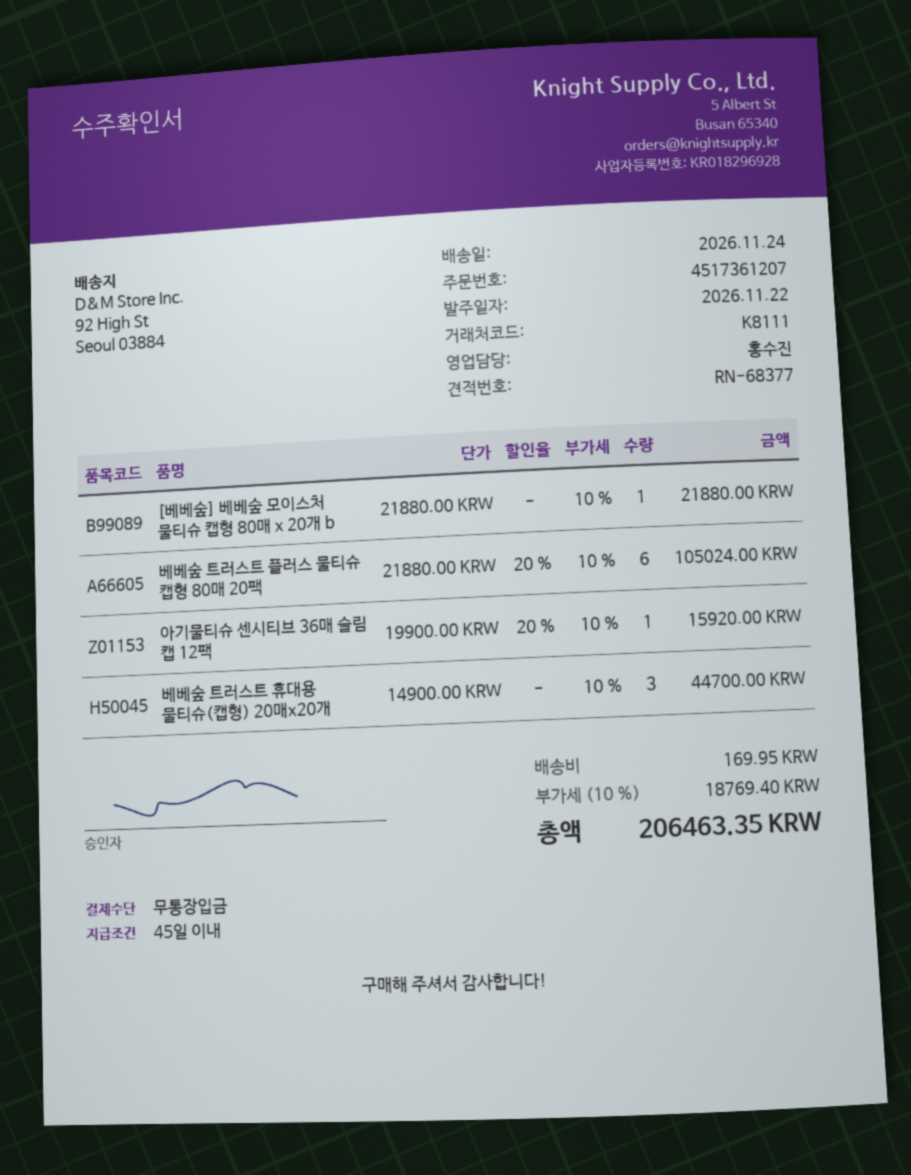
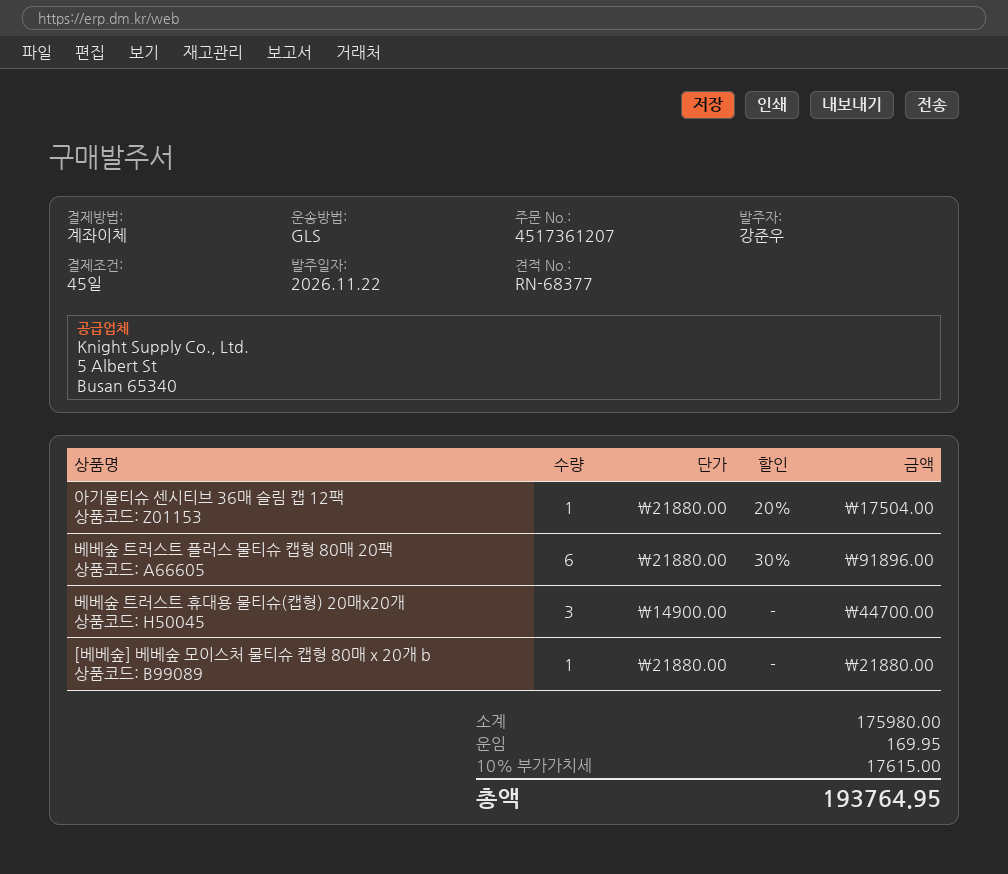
베베숲 트러스트 플러스 물티슈 캡형 80매 20팩: 6 x 21880.00 - 20% = 105024.00 -> 6 x 21880.00 - 30% = 91896.00
아기물티슈 센시티브 36매 슬림 캡 12팩: 1 x 19900.00 - 20% = 15920.00 -> 1 x 21880.00 - 20% = 17504.00
tax: 10% = 18769.40 -> 10% = 17615.00
total: 206463.35 -> 193764.95

